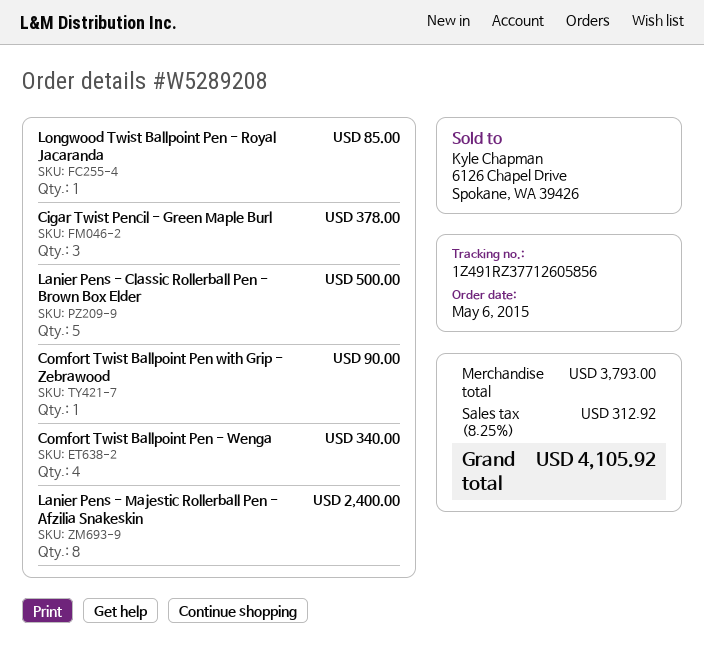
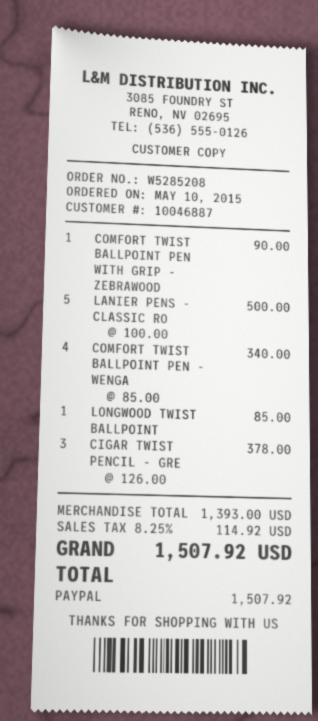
order number: W5289208 -> W5285208
order date: 2015-05-06 -> 2015-05-10
Lanier Pens - Majestic Rollerball Pen - Afzilia Snakeskin: 8 for 2400.00 -> none
subtotal: 3793.00 -> 1393.00
tax: 8.25% = 312.92 -> 8.25% = 114.92
total: 4105.92 -> 1507.92

